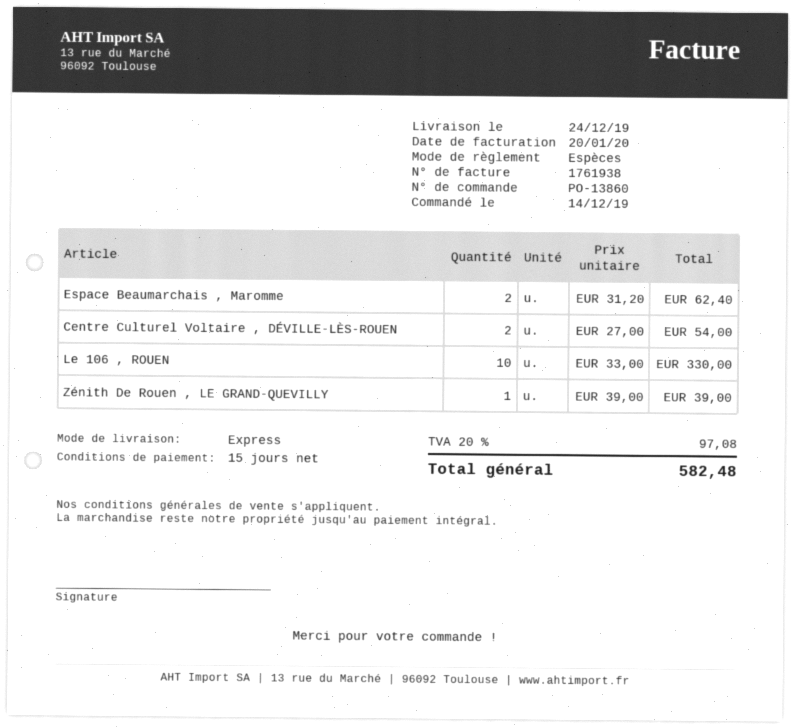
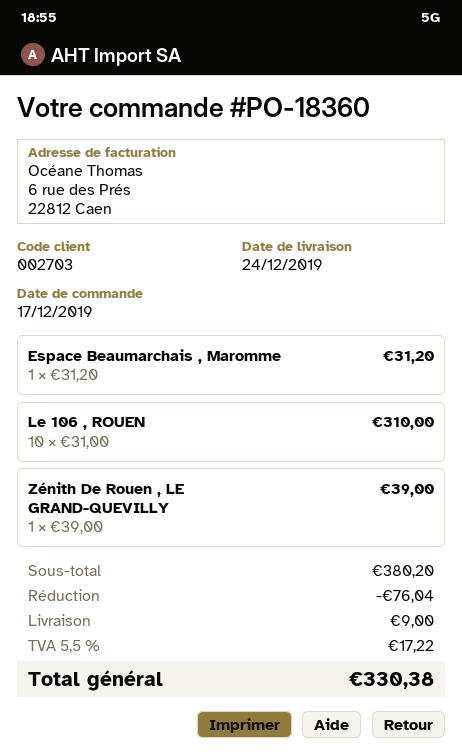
order number: PO-13860 -> PO-18360
order date: 2019-12-14 -> 2019-12-17
Espace Beaumarchais , Maromme: 2 x 31.20 = 62.40 -> 1 x 31.20 = 31.20
Centre Culturel Voltaire , DÉVILLE-LÈS-ROUEN: 2 x 27.00 = 54.00 -> none
Le 106 , ROUEN: 10 x 33.00 = 330.00 -> 10 x 31.00 = 310.00
discount: none -> 76.04
shipping: none -> 9.00
tax: 20% = 97.08 -> 5.5% = 17.22
total: 582.48 -> 330.38

